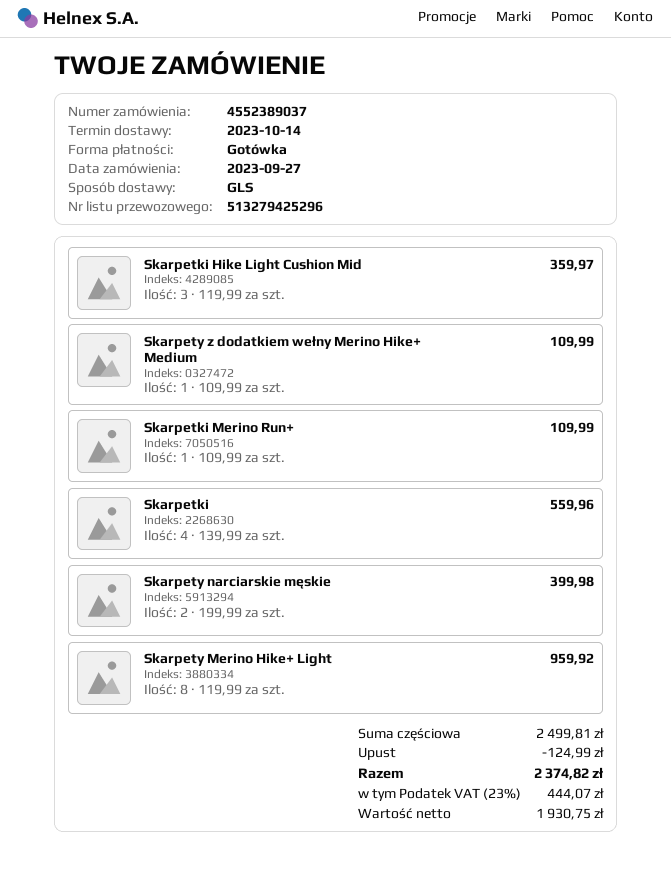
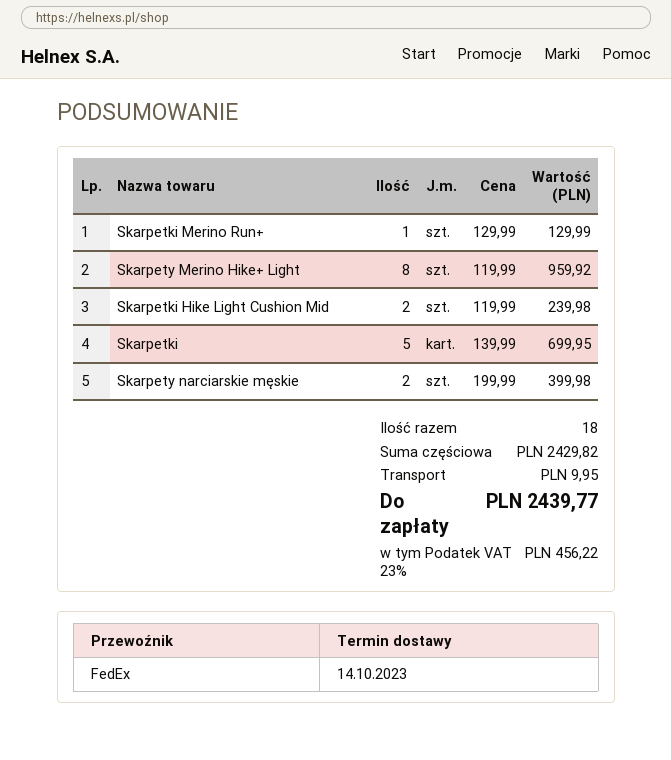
shipping method: GLS -> FedEx
Skarpetki Hike Light Cushion Mid: 3 x 119.99 = 359.97 -> 2 x 119.99 = 239.98
Skarpety z dodatkiem wełny Merino Hike+ Medium: 1 x 109.99 = 109.99 -> none
Skarpetki Merino Run+: 1 x 109.99 = 109.99 -> 1 x 129.99 = 129.99
Skarpetki: 4 x 139.99 = 559.96 -> 5 x 139.99 = 699.95
subtotal: 2499.81 -> 2429.82
discount: 124.99 -> none
shipping: none -> 9.95
tax: 23% = 444.07 -> 23% = 456.22
total: 2374.82 -> 2439.77

